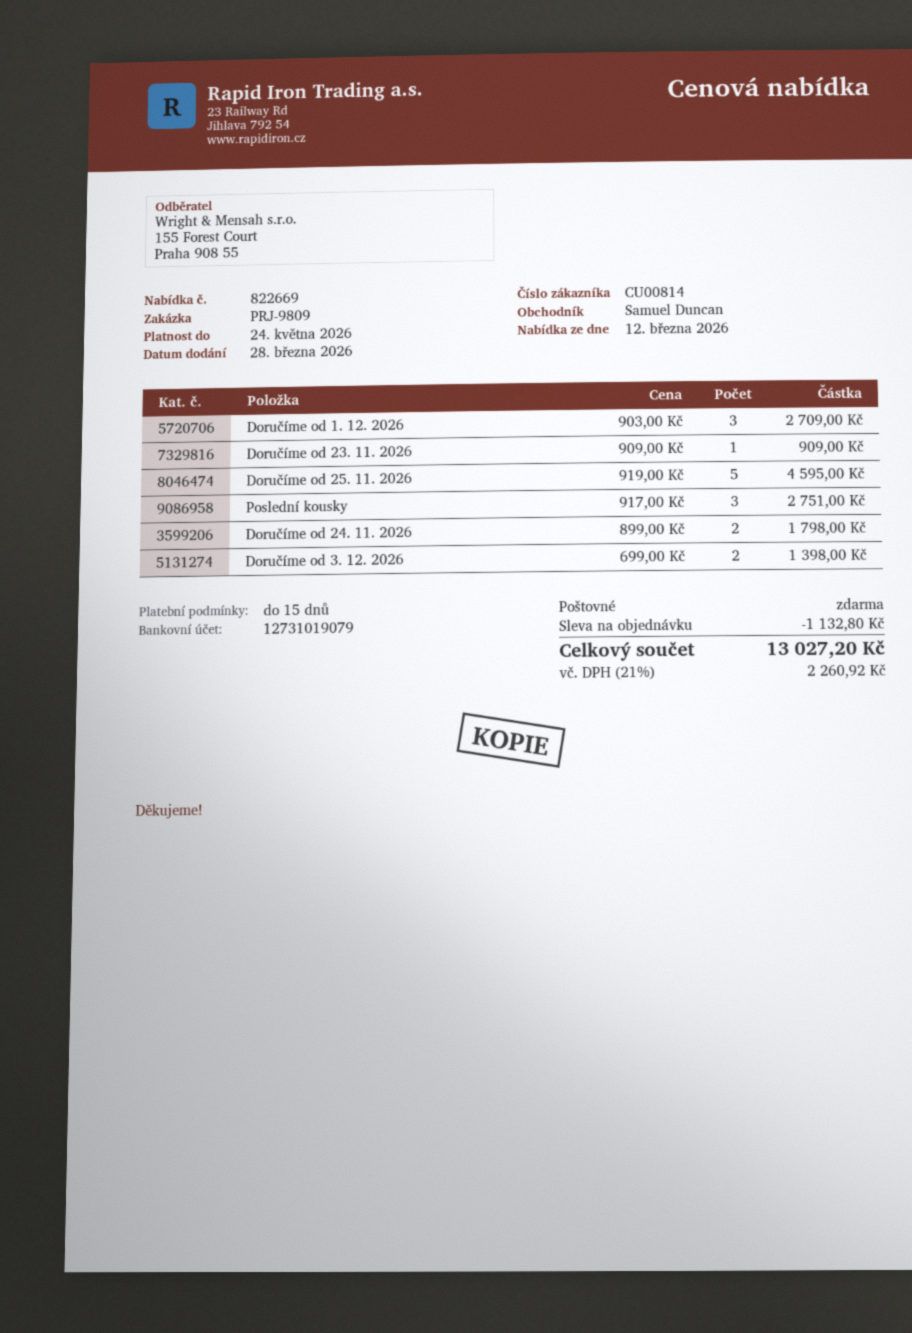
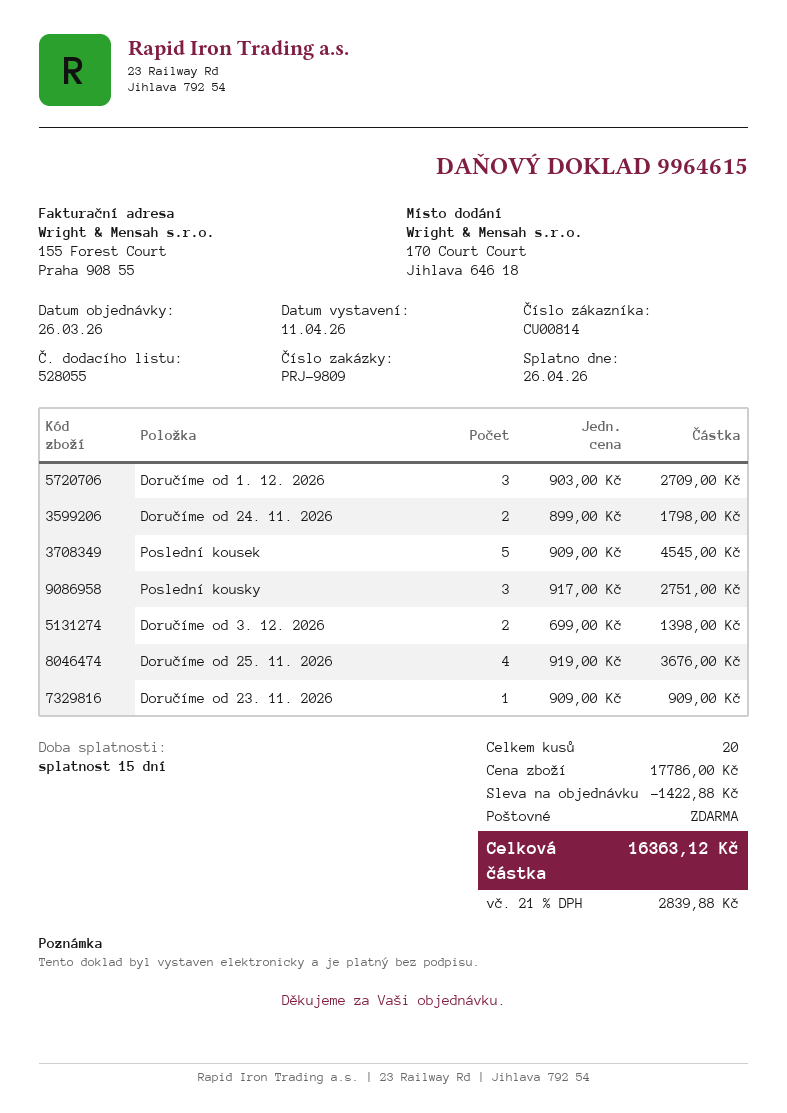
Doručíme od 25. 11. 2026: 5 x 919.00 = 4595.00 -> 4 x 919.00 = 3676.00
Poslední kousek: none -> 5 x 909.00 = 4545.00
discount: 1132.80 -> 1422.88
tax: 21% = 2260.92 -> 21% = 2839.88
total: 13027.20 -> 16363.12

